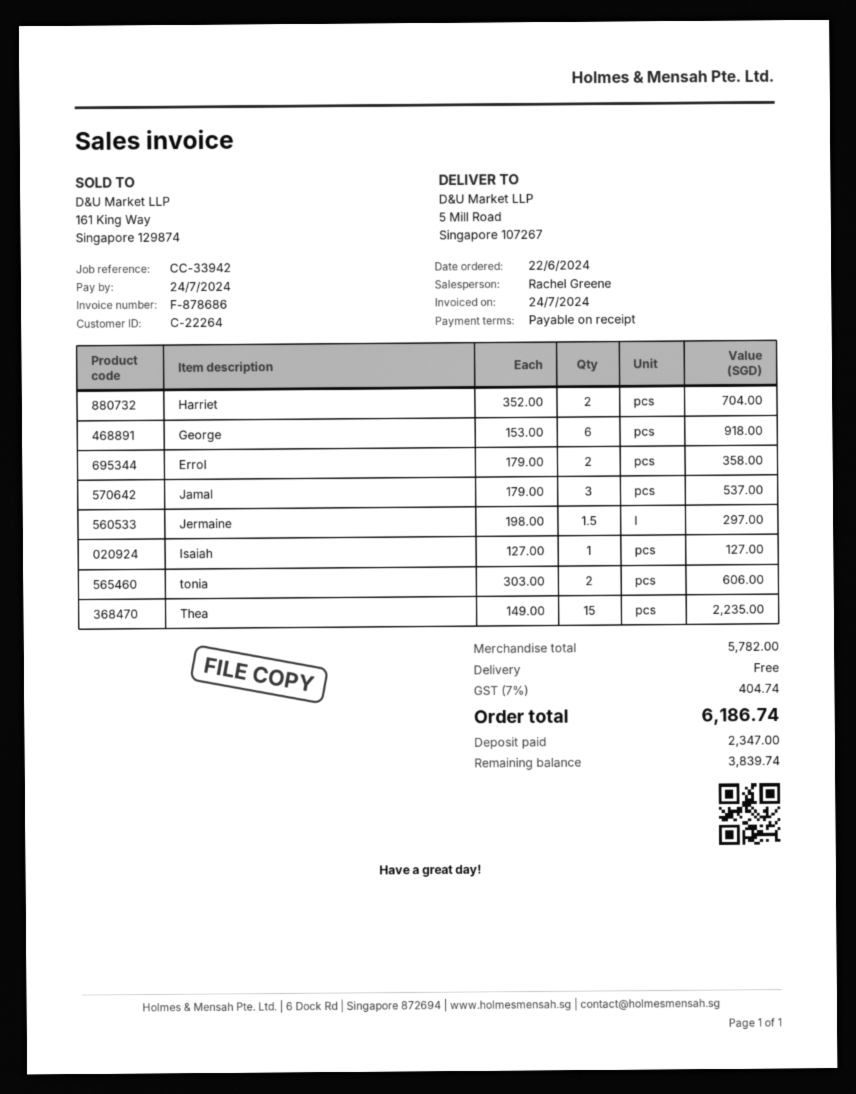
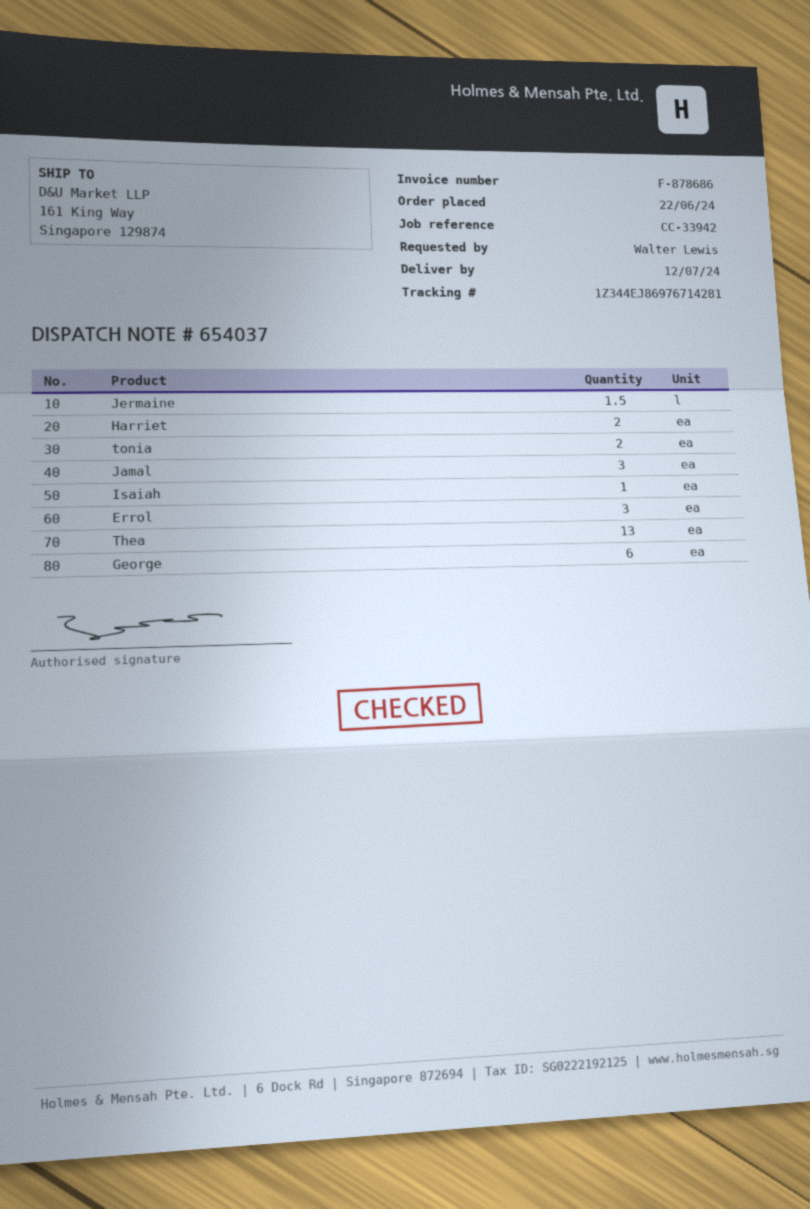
ship to: 5 Mill Road, Singapore 107267 -> 161 King Way, Singapore 129874
Errol: 2 -> 3
Thea: 15 -> 13

